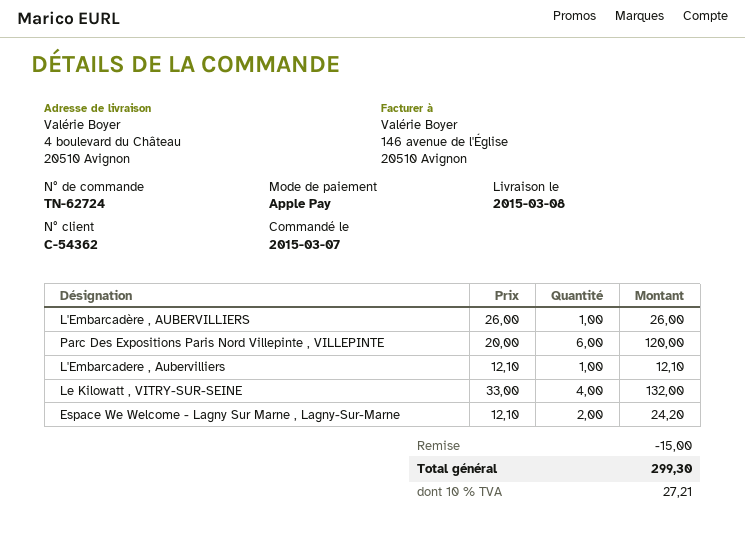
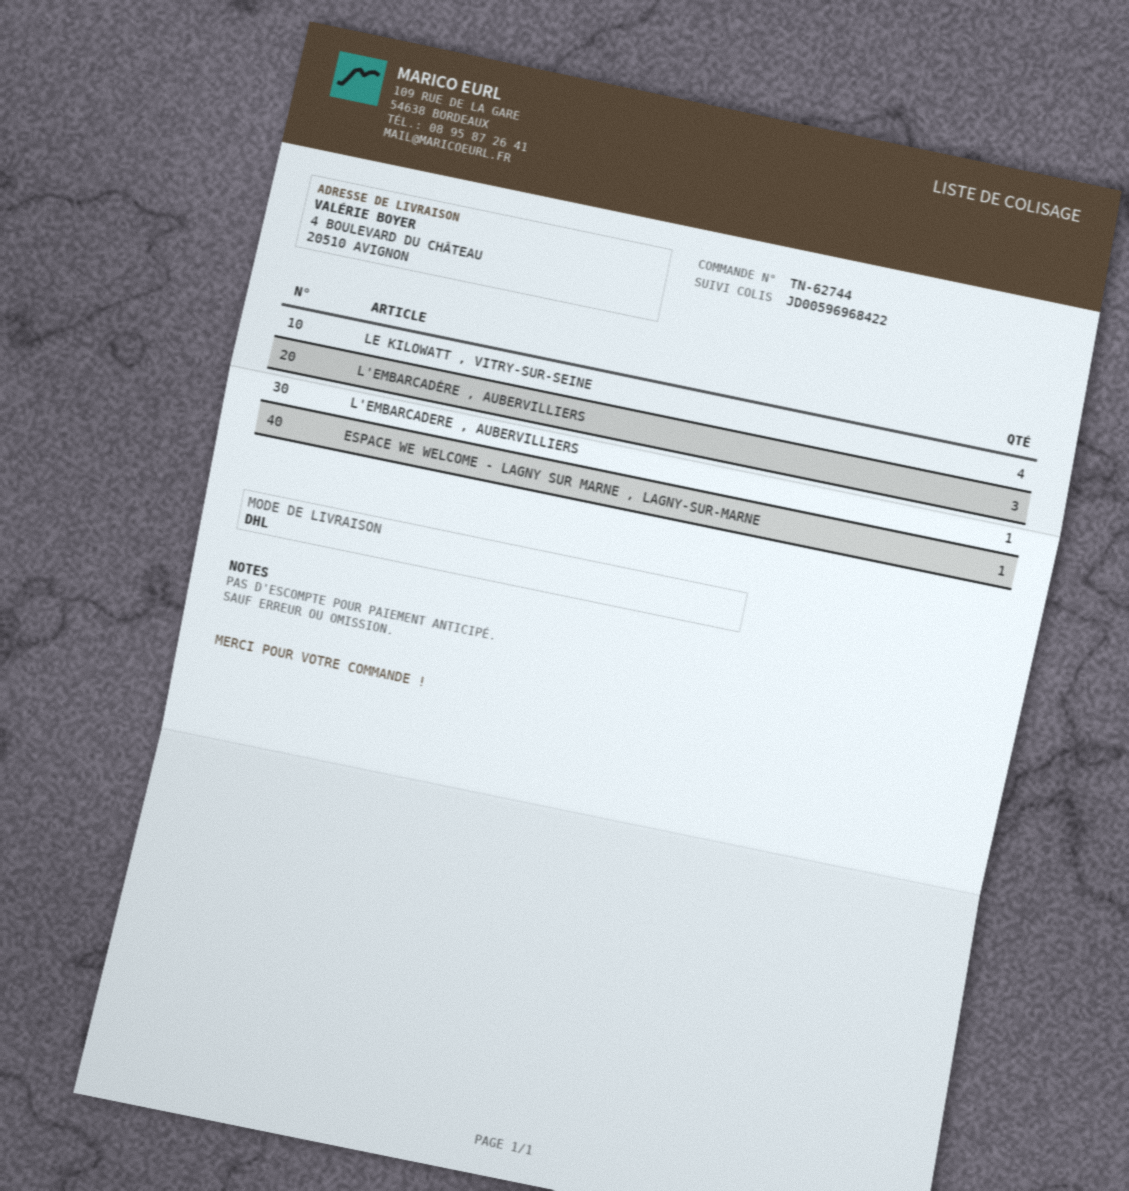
order number: TN-62724 -> TN-62744
L'Embarcadère , AUBERVILLIERS: 1 -> 3
Parc Des Expositions Paris Nord Villepinte , VILLEPINTE: 6 -> none
Espace We Welcome - Lagny Sur Marne , Lagny-Sur-Marne: 2 -> 1

